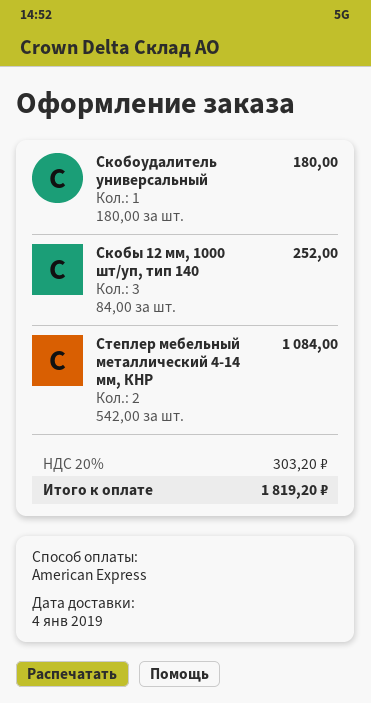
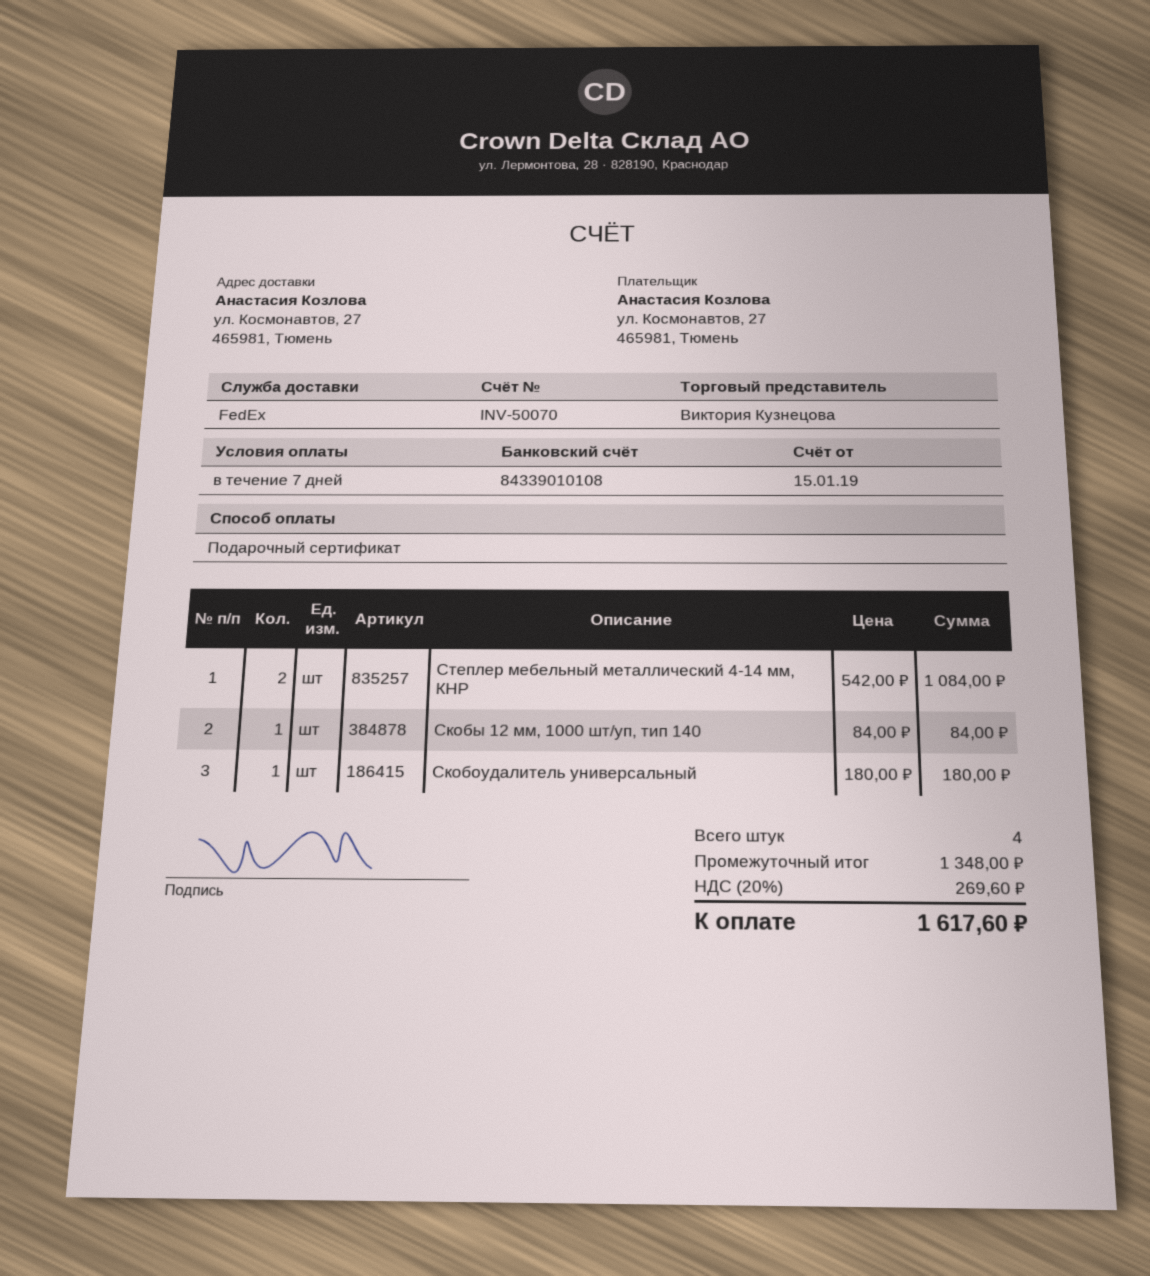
payment method: American Express -> gift card
Скобы 12 мм, 1000 шт/уп, тип 140: 3 x 84.00 = 252.00 -> 1 x 84.00 = 84.00
tax: 20% = 303.20 -> 20% = 269.60
total: 1819.20 -> 1617.60

